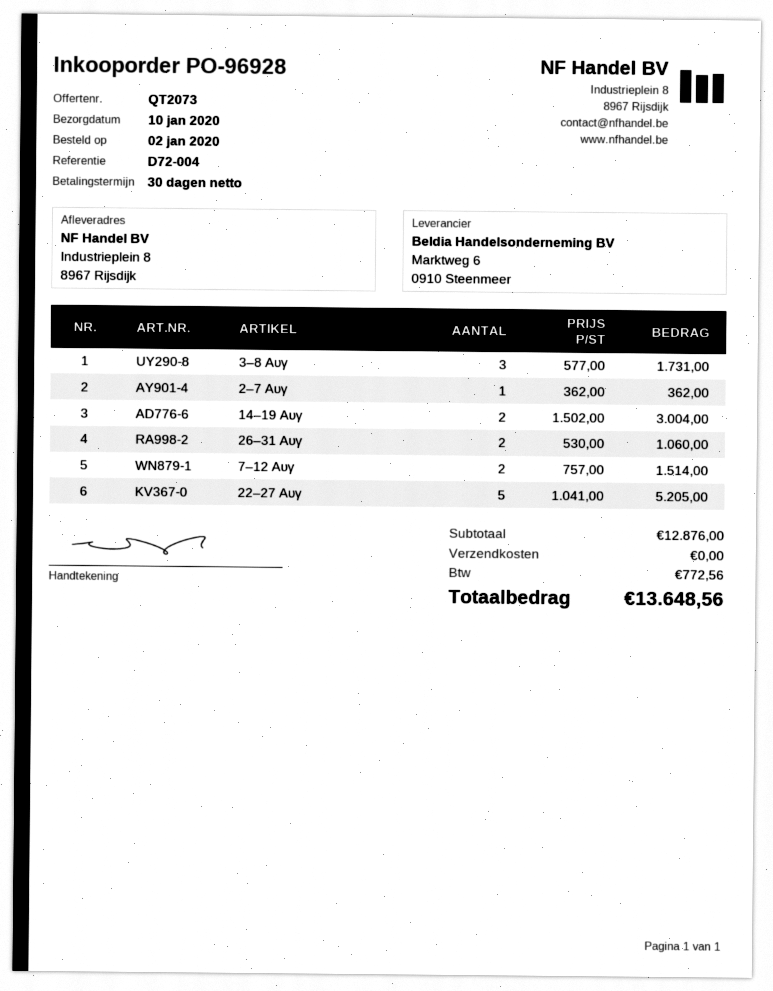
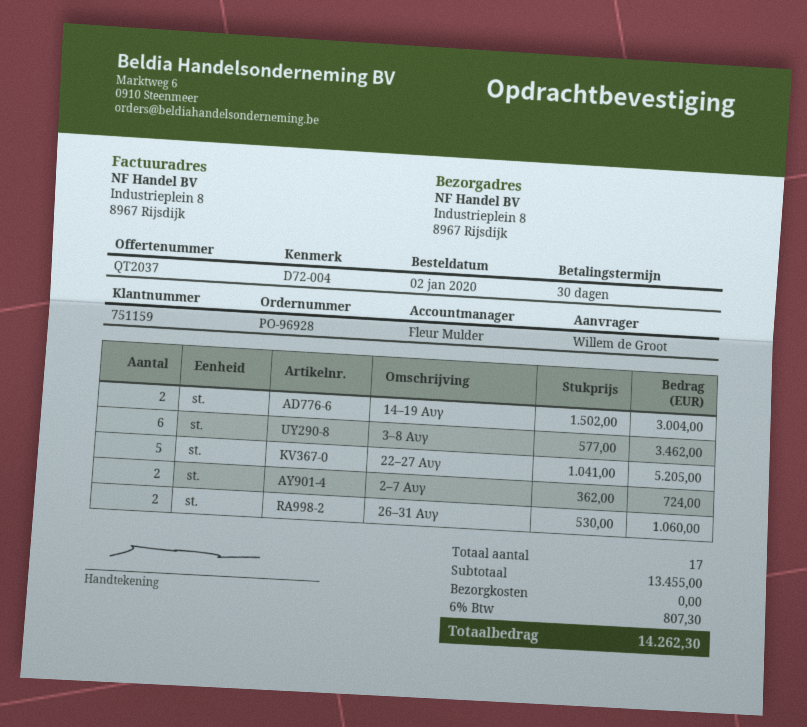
quote number: QT2073 -> QT2037
3–8 Αυγ: 3 x 577.00 = 1731.00 -> 6 x 577.00 = 3462.00
2–7 Αυγ: 1 x 362.00 = 362.00 -> 2 x 362.00 = 724.00
7–12 Αυγ: 2 x 757.00 = 1514.00 -> none
subtotal: 12876.00 -> 13455.00
tax: 772.56 -> 807.30
total: 13648.56 -> 14262.30

